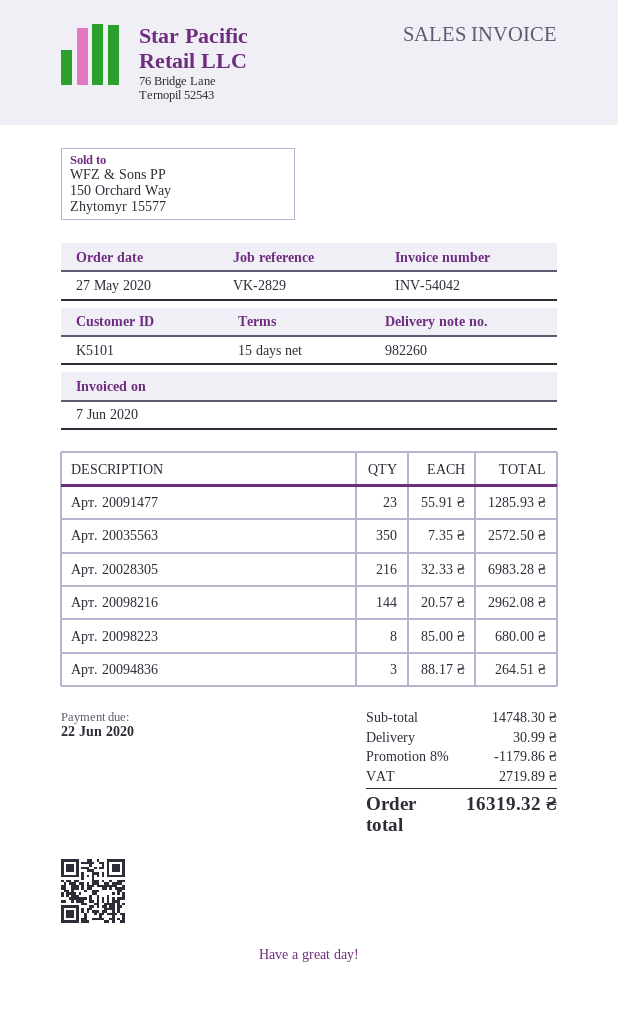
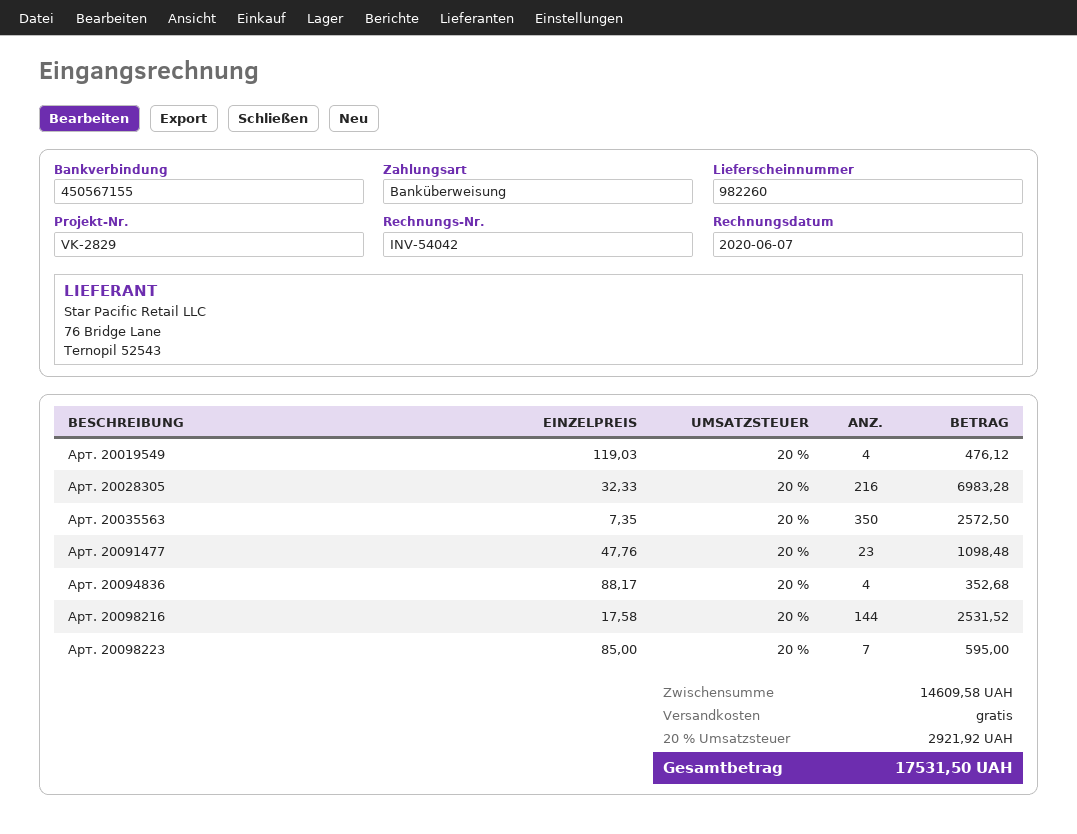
Арт. 20091477: 23 x 55.91 = 1285.93 -> 23 x 47.76 = 1098.48
Арт. 20098216: 144 x 20.57 = 2962.08 -> 144 x 17.58 = 2531.52
Арт. 20098223: 8 x 85.00 = 680.00 -> 7 x 85.00 = 595.00
Арт. 20094836: 3 x 88.17 = 264.51 -> 4 x 88.17 = 352.68
Арт. 20019549: none -> 4 x 119.03 = 476.12
subtotal: 14748.30 -> 14609.58
discount: 8% = 1179.86 -> none
shipping: 30.99 -> 0.00
tax: 2719.89 -> 2921.92
total: 16319.32 -> 17531.50

